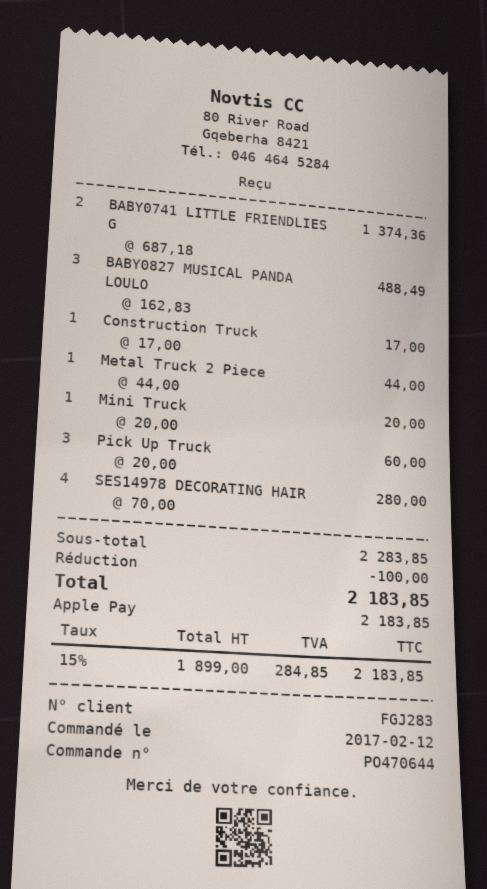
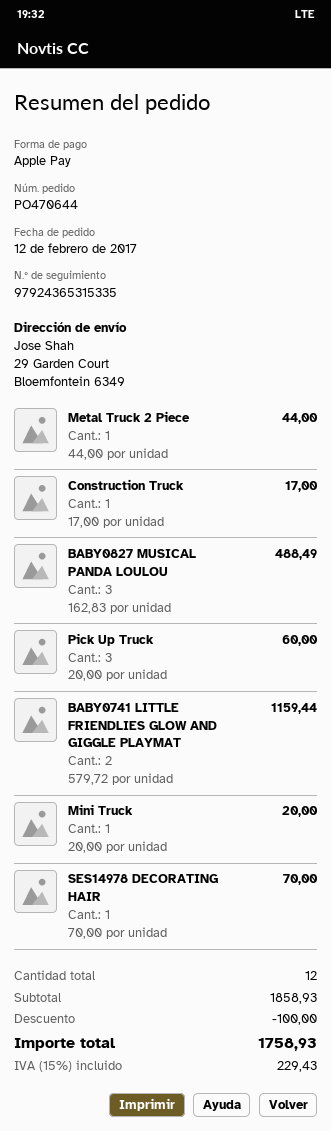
BABY0741 LITTLE FRIENDLIES G: 2 x 687.18 = 1374.36 -> 2 x 579.72 = 1159.44
SES14978 DECORATING HAIR: 4 x 70.00 = 280.00 -> 1 x 70.00 = 70.00
subtotal: 2283.85 -> 1858.93
tax: 15% = 284.85 -> 15% = 229.43
total: 2183.85 -> 1758.93

